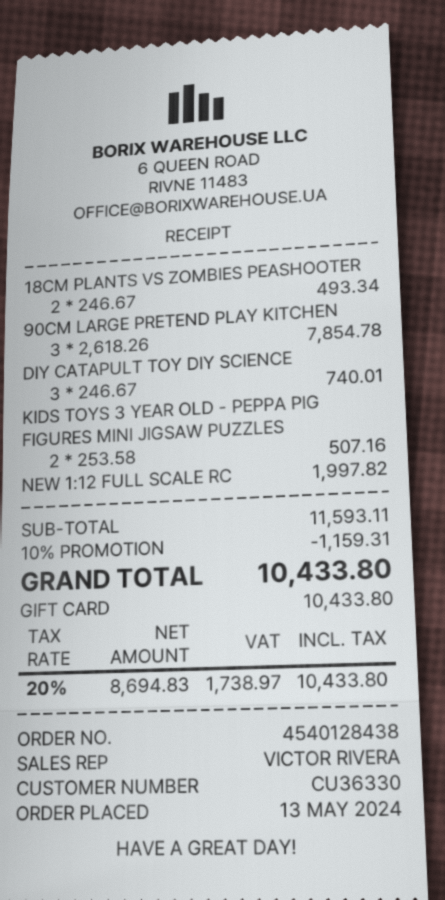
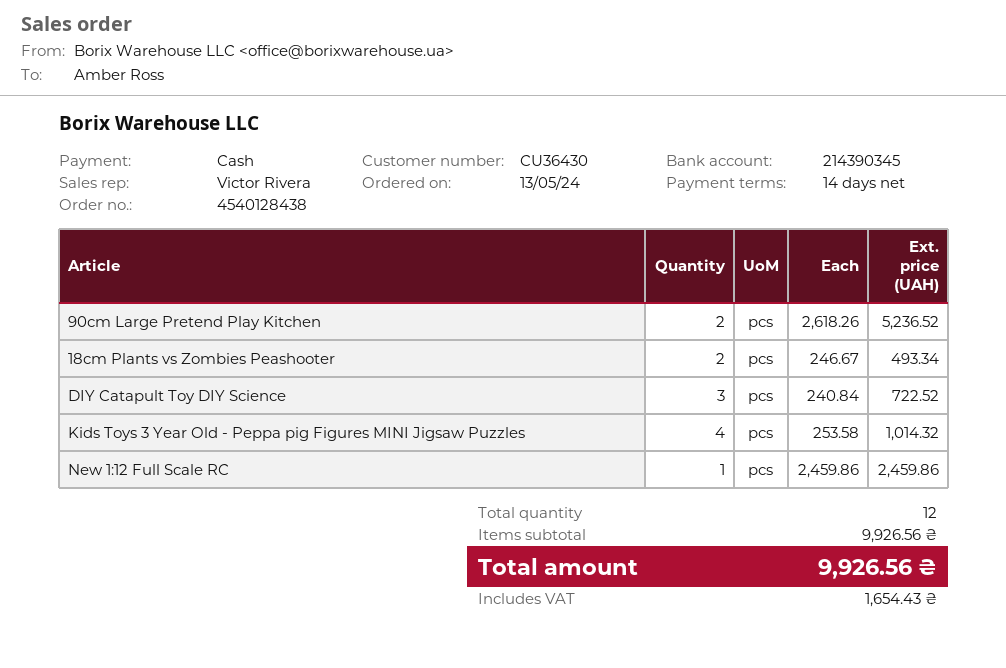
customer number: CU36330 -> CU36430
payment method: gift card -> cash
90CM LARGE PRETEND PLAY KITCHEN: 3 x 2618.26 = 7854.78 -> 2 x 2618.26 = 5236.52
DIY CATAPULT TOY DIY SCIENCE: 3 x 246.67 = 740.01 -> 3 x 240.84 = 722.52
KIDS TOYS 3 YEAR OLD - PEPPA PIG FIGURES MINI JIGSAW PUZZLES: 2 x 253.58 = 507.16 -> 4 x 253.58 = 1014.32
NEW 1:12 FULL SCALE RC: 1 x 1997.82 = 1997.82 -> 1 x 2459.86 = 2459.86
subtotal: 11593.11 -> 9926.56
discount: 10% = 1159.31 -> none
tax: 1738.97 -> 1654.43
total: 10433.80 -> 9926.56

